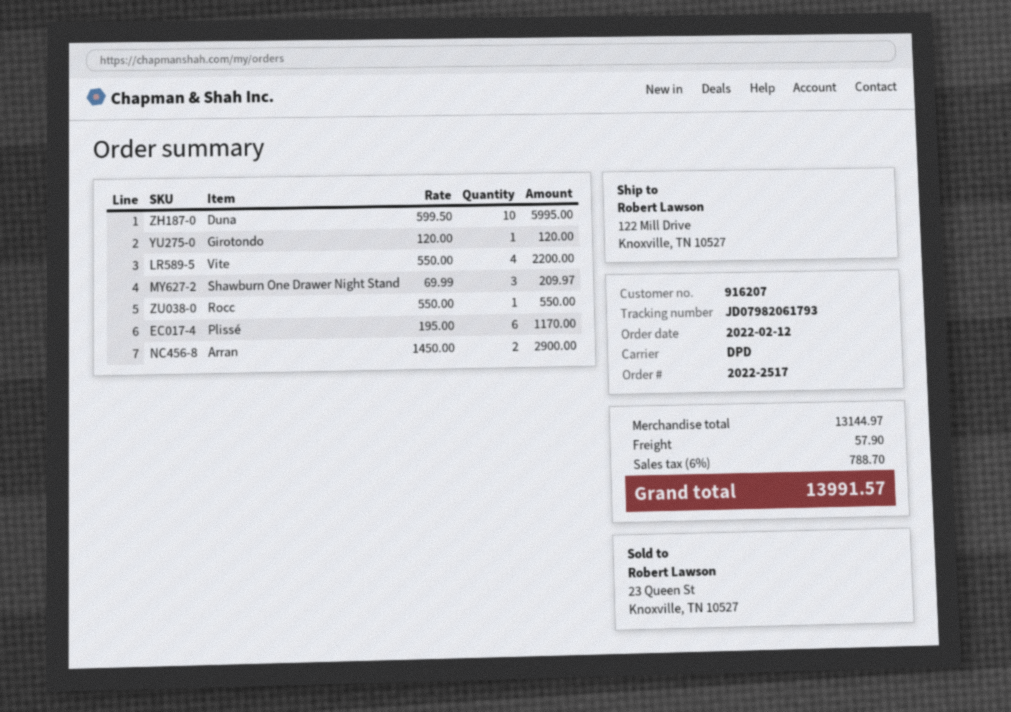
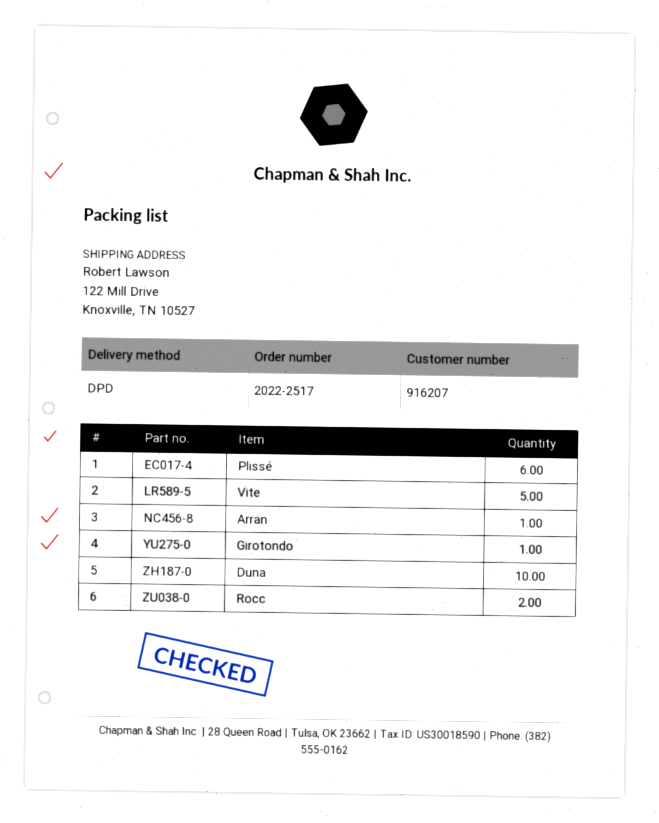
Vite: 4 -> 5
Shawburn One Drawer Night Stand: 3 -> none
Rocc: 1 -> 2
Arran: 2 -> 1

